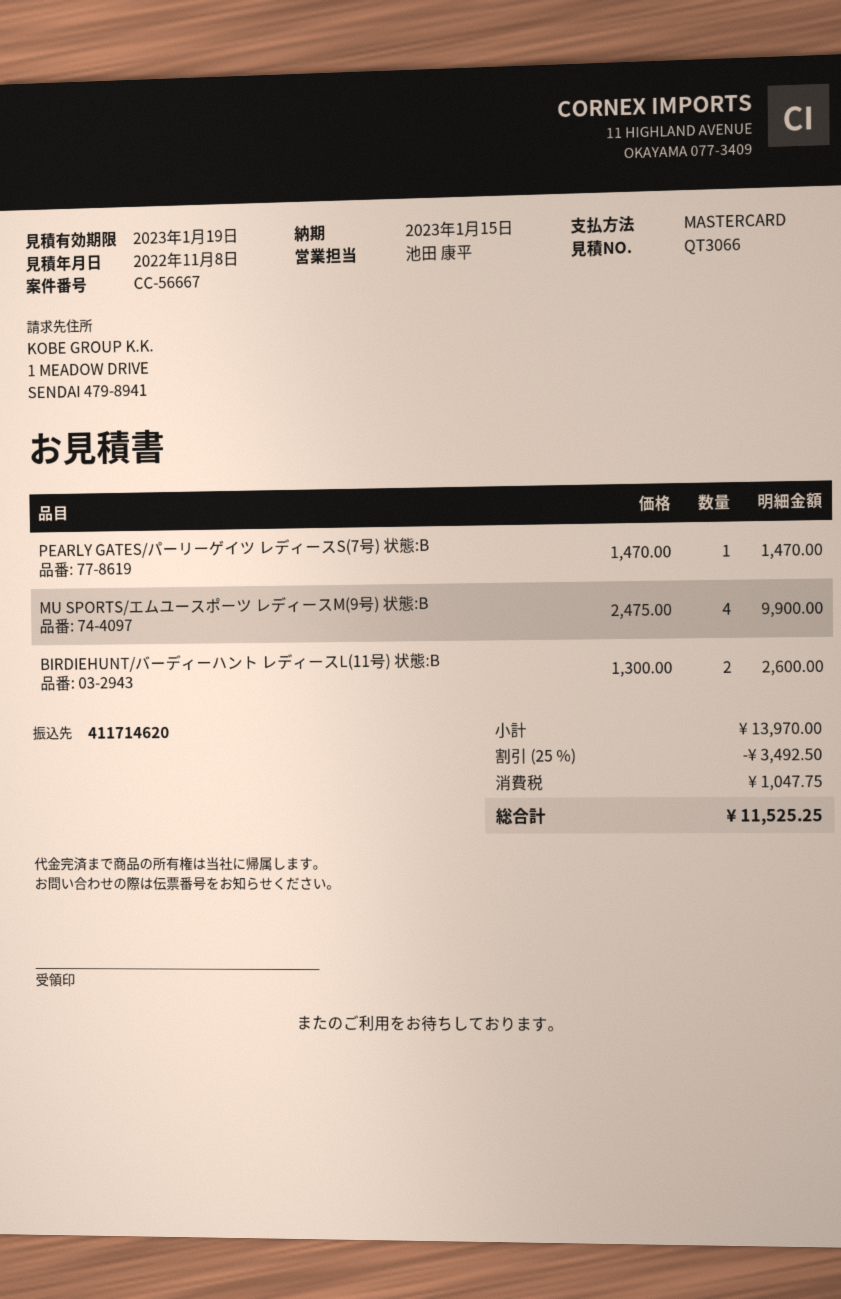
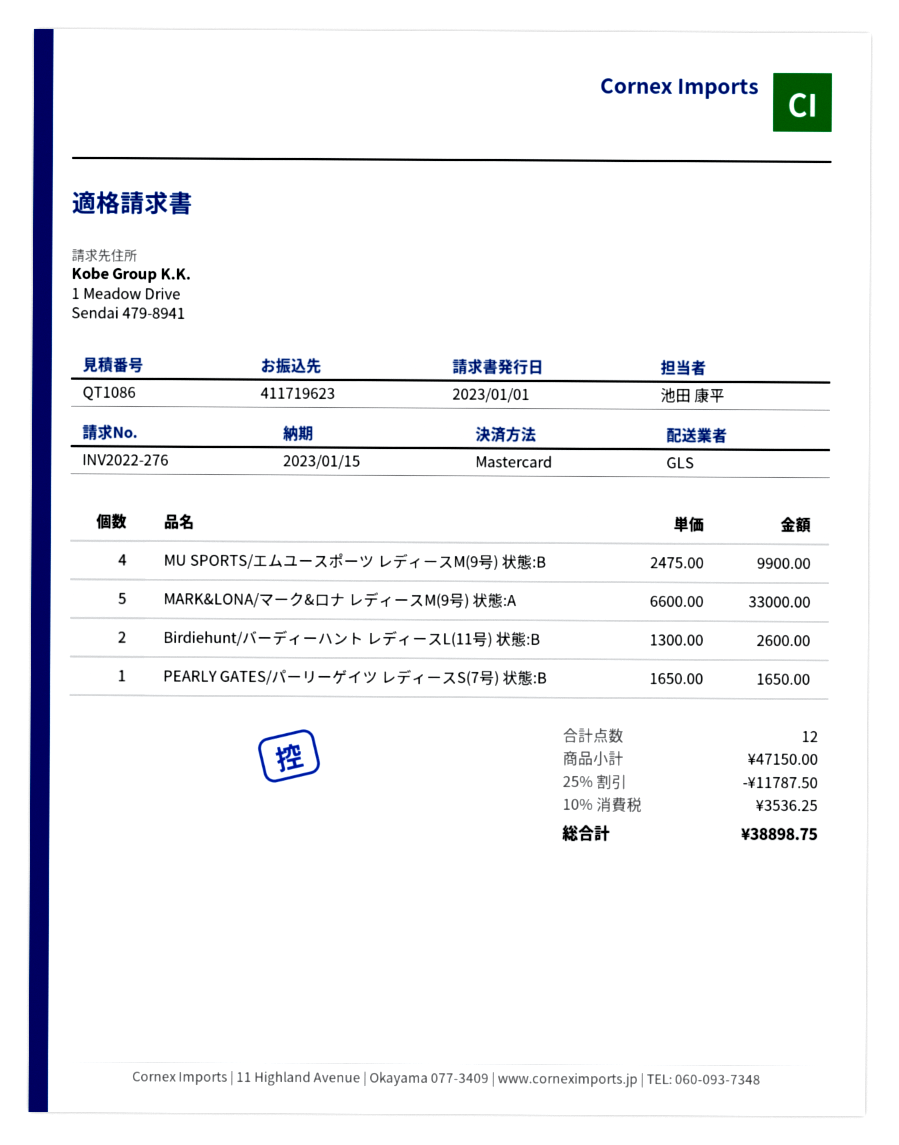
quote number: QT3066 -> QT1086
bank account: 411714620 -> 411719623
PEARLY GATES/パーリーゲイツ レディースS(7号) 状態:B: 1 x 1470.00 = 1470.00 -> 1 x 1650.00 = 1650.00
MARK&LONA/マーク&ロナ レディースM(9号) 状態:A: none -> 5 x 6600.00 = 33000.00
subtotal: 13970.00 -> 47150.00
discount: 25% = 3492.50 -> 25% = 11787.50
tax: 1047.75 -> 3536.25
total: 11525.25 -> 38898.75

